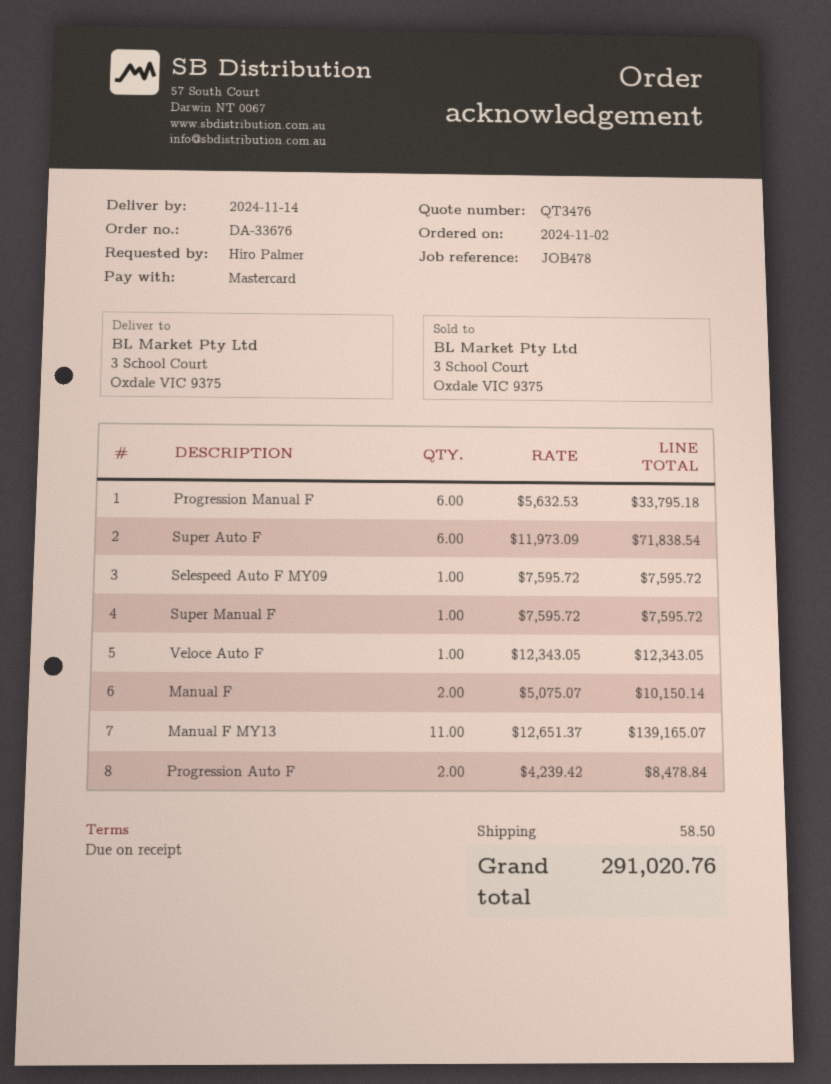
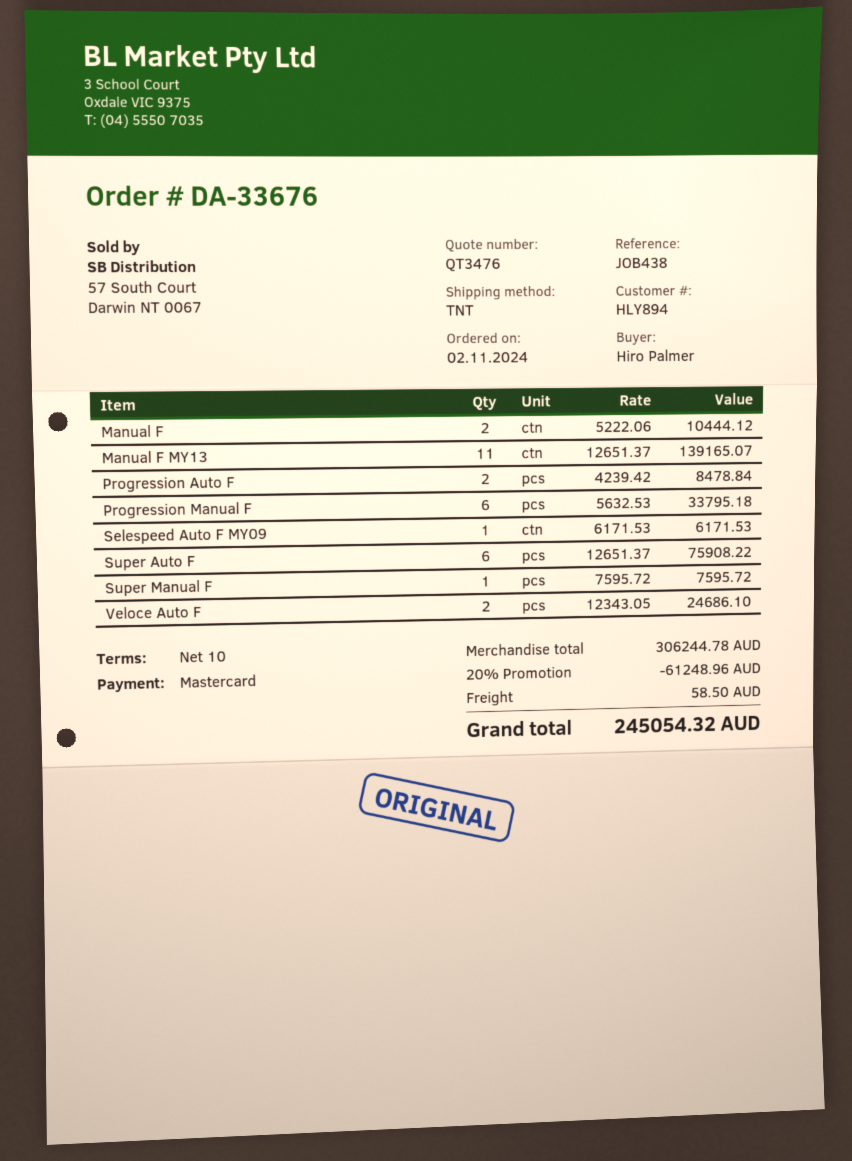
payment terms: on receipt -> 10 days
reference: JOB478 -> JOB438
Super Auto F: 6 x 11973.09 = 71838.54 -> 6 x 12651.37 = 75908.22
Selespeed Auto F MY09: 1 x 7595.72 = 7595.72 -> 1 x 6171.53 = 6171.53
Veloce Auto F: 1 x 12343.05 = 12343.05 -> 2 x 12343.05 = 24686.10
Manual F: 2 x 5075.07 = 10150.14 -> 2 x 5222.06 = 10444.12
discount: none -> 20% = 61248.96
total: 291020.76 -> 245054.32

